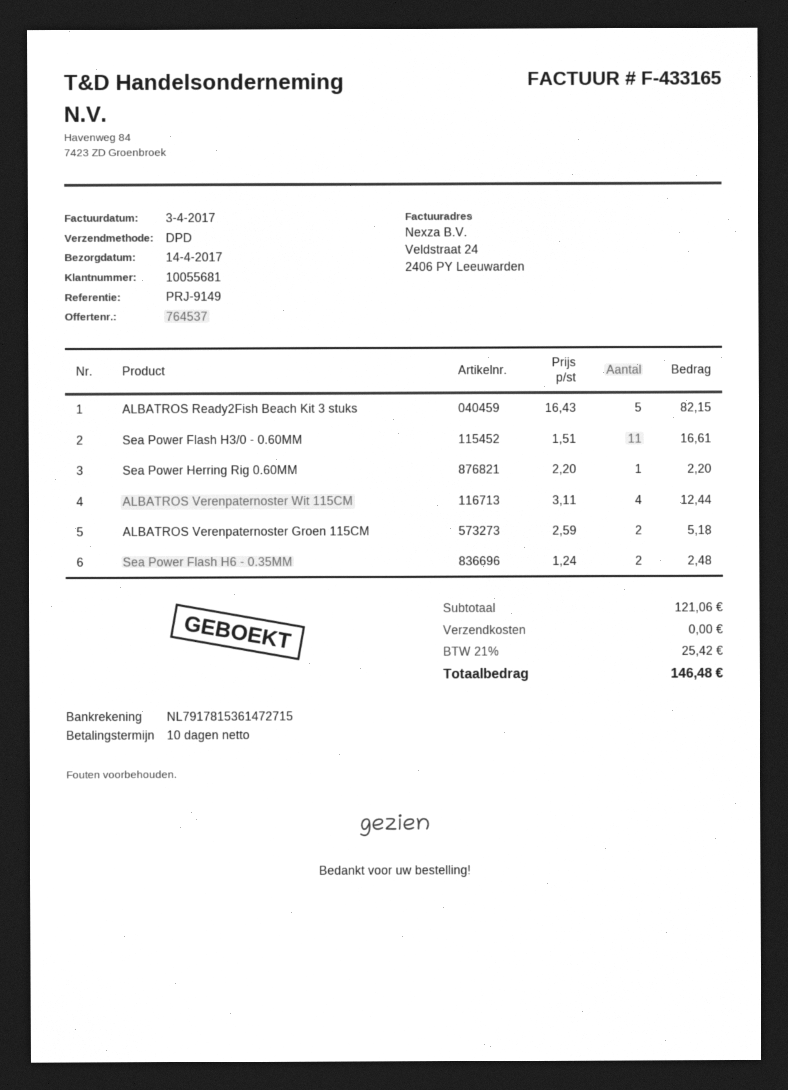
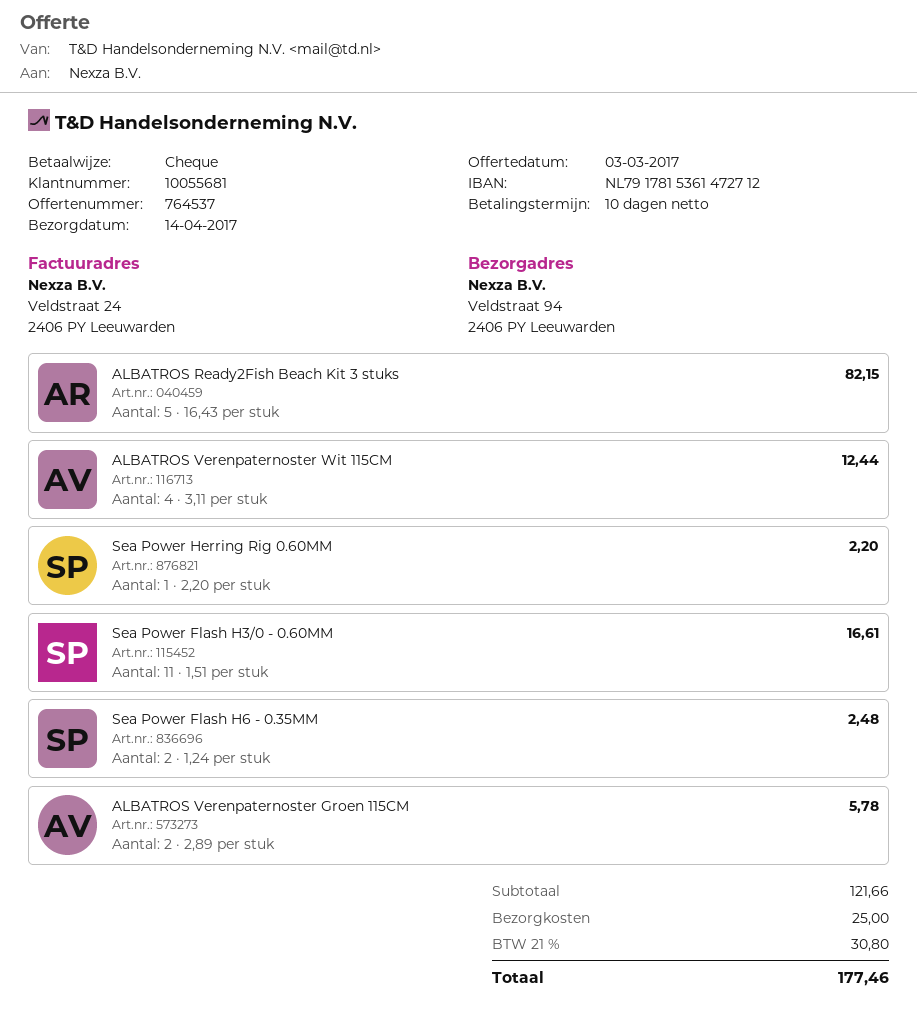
bank account: NL7917815361472715 -> NL7917815361472712
ALBATROS Verenpaternoster Groen 115CM: 2 x 2.59 = 5.18 -> 2 x 2.89 = 5.78
subtotal: 121.06 -> 121.66
shipping: 0.00 -> 25.00
tax: 21% = 25.42 -> 21% = 30.80
total: 146.48 -> 177.46

